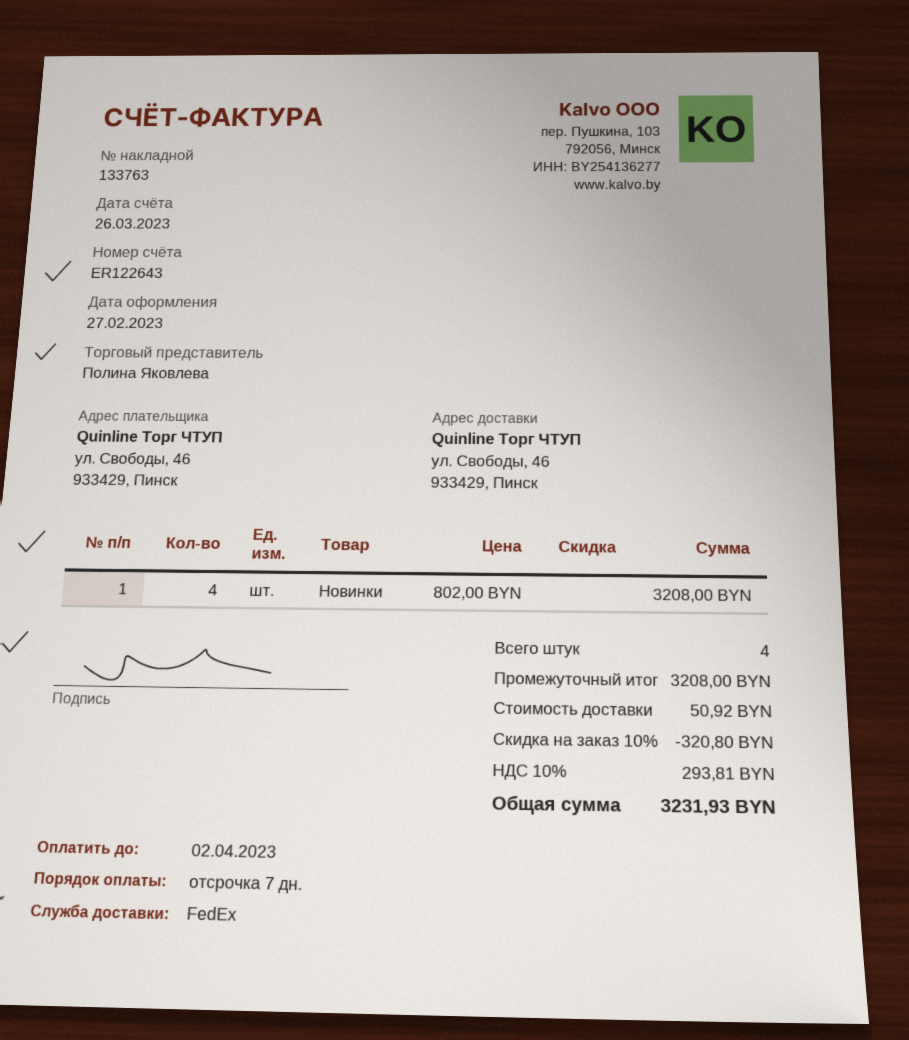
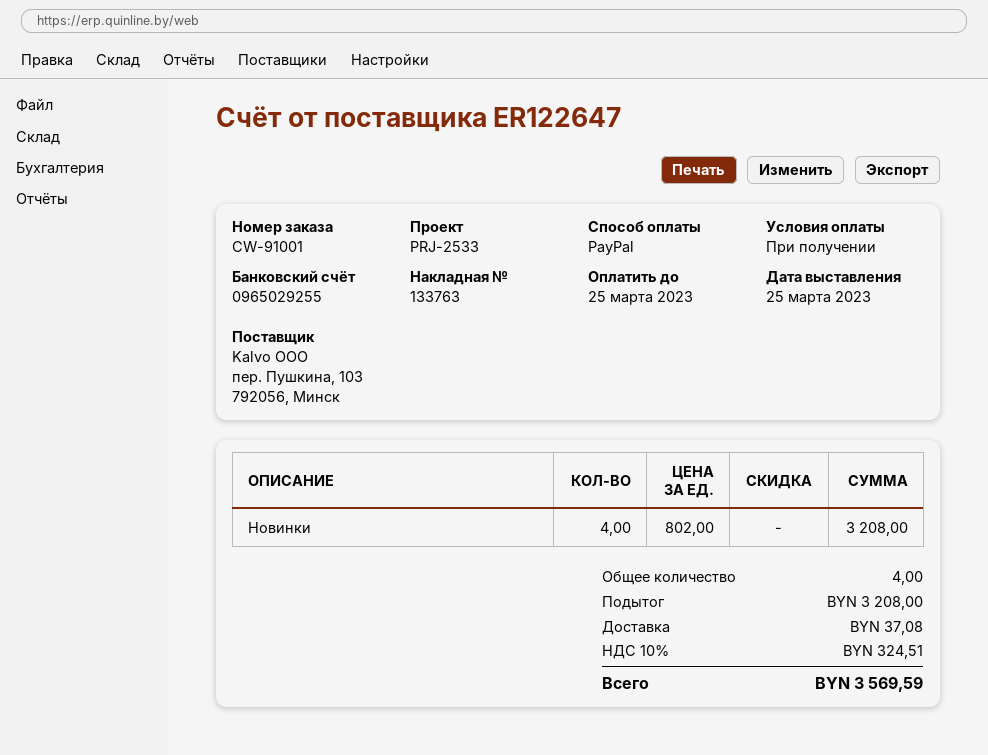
invoice number: ER122643 -> ER122647
invoice date: 2023-03-26 -> 2023-03-25
payment terms: 7 days -> on receipt
due date: 2023-04-02 -> 2023-03-25
discount: 10% = 320.80 -> none
shipping: 50.92 -> 37.08
tax: 10% = 293.81 -> 10% = 324.51
total: 3231.93 -> 3569.59

